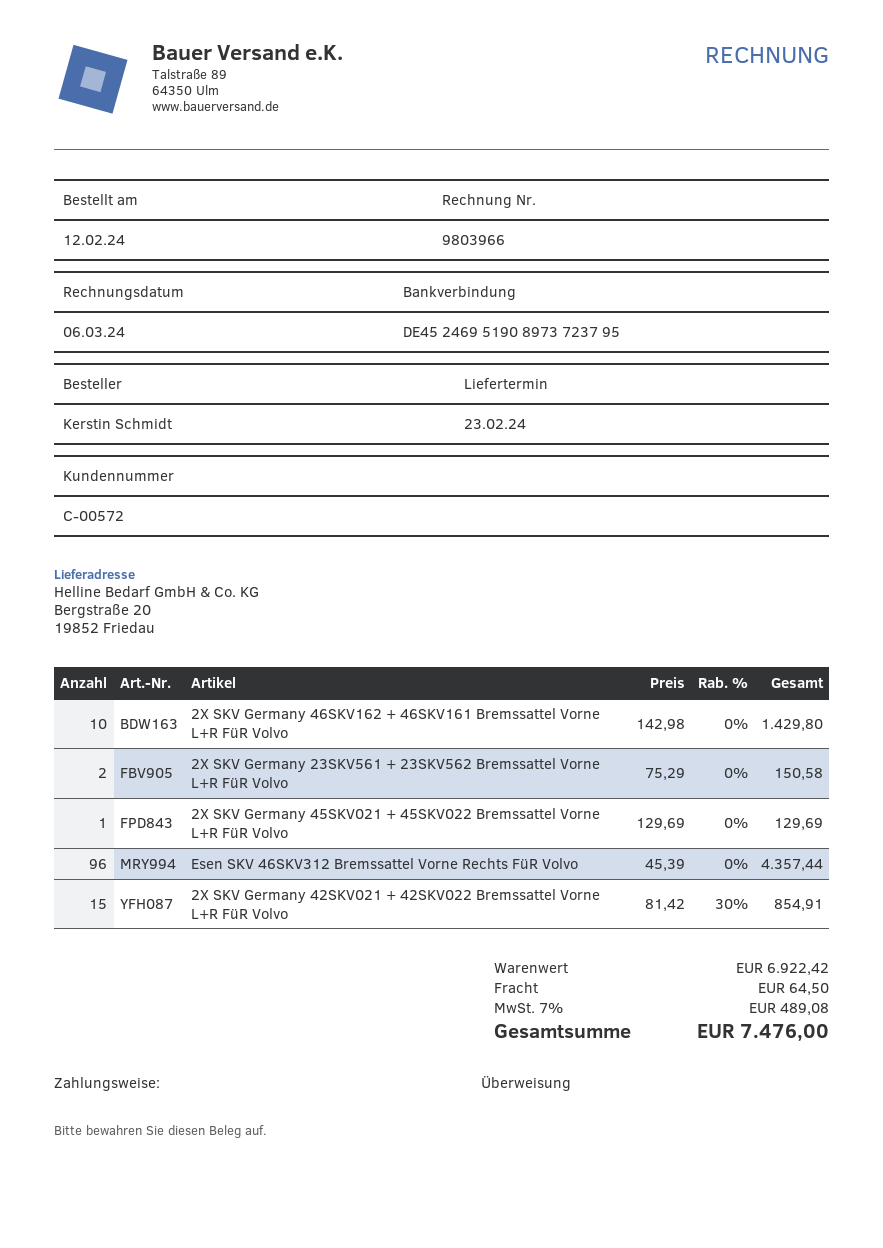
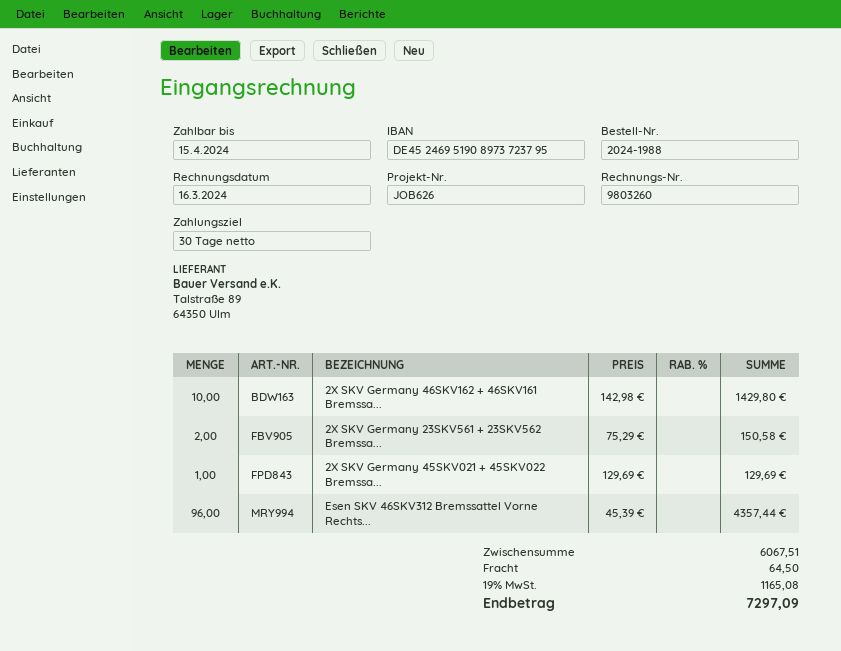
invoice number: 9803966 -> 9803260
invoice date: 2024-03-06 -> 2024-03-16
2X SKV Germany 42SKV021 + 42SKV022 Bremssattel Vorne L+R FüR Volvo: 15 x 81.42 - 30% = 854.91 -> none
subtotal: 6922.42 -> 6067.51
tax: 7% = 489.08 -> 19% = 1165.08
total: 7476.00 -> 7297.09

